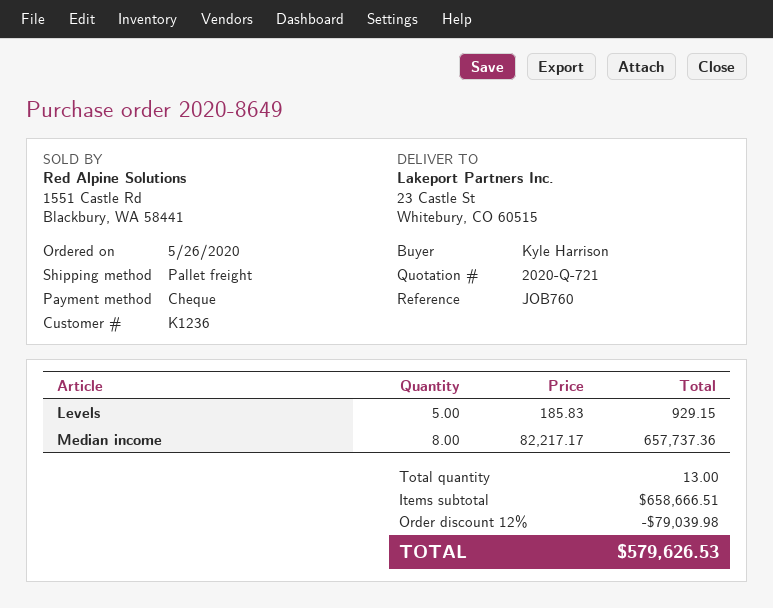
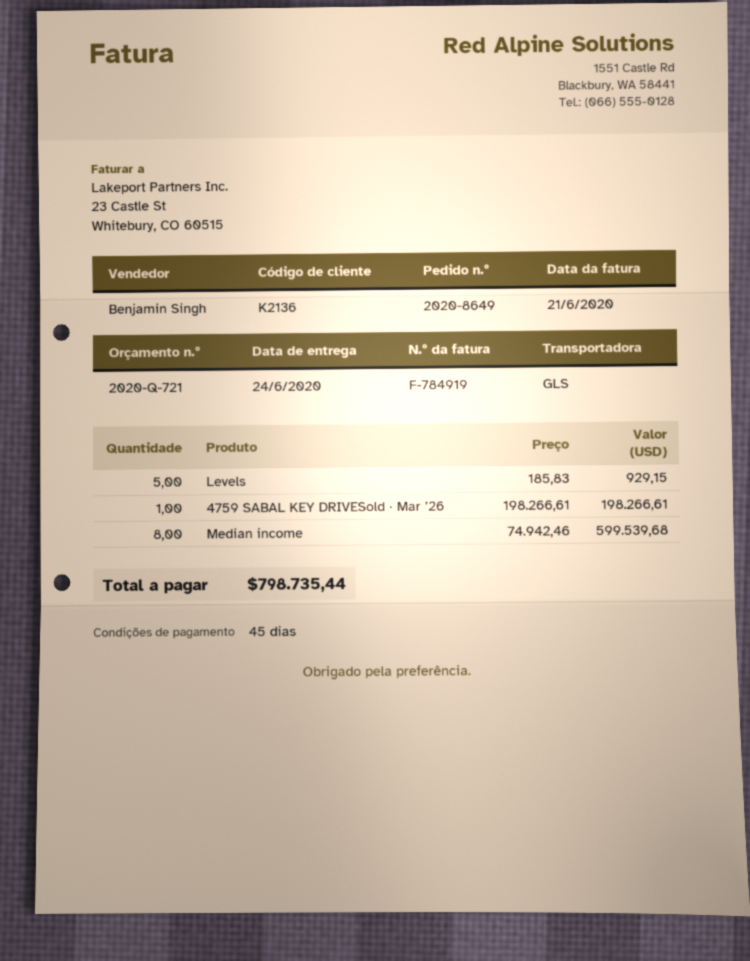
customer number: K1236 -> K2136
shipping method: pallet freight -> GLS
Median income: 8 x 82217.17 = 657737.36 -> 8 x 74942.46 = 599539.68
4759 SABAL KEY DRIVESold · Mar ’26: none -> 1 x 198266.61 = 198266.61
discount: 12% = 79039.98 -> none
total: 579626.53 -> 798735.44

